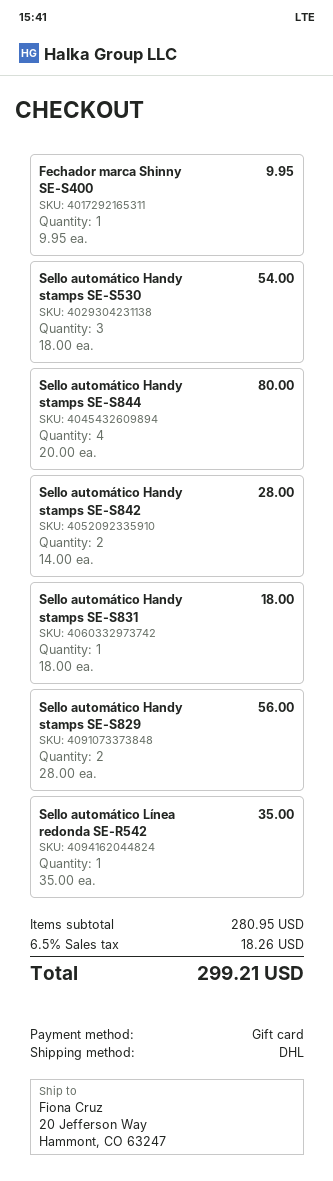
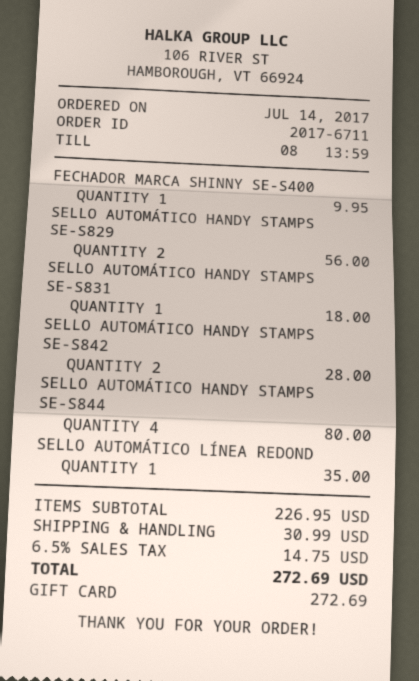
Sello automático Handy stamps SE-S530: 3 for 54.00 -> none
subtotal: 280.95 -> 226.95
shipping: none -> 30.99
tax: 6.5% = 18.26 -> 6.5% = 14.75
total: 299.21 -> 272.69

